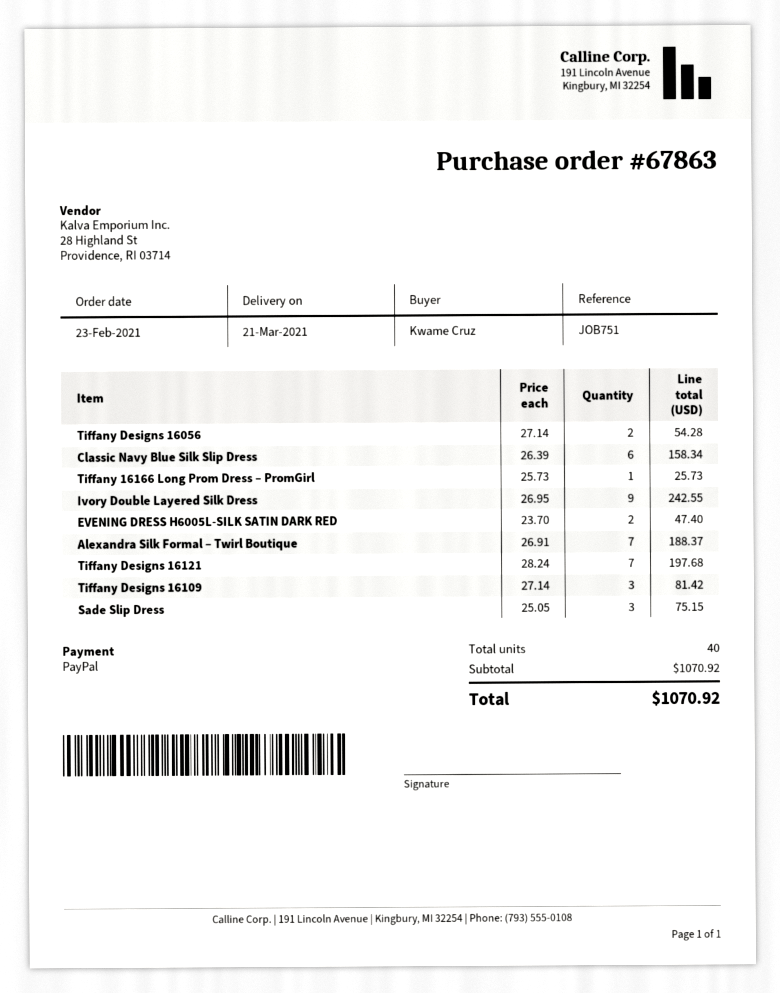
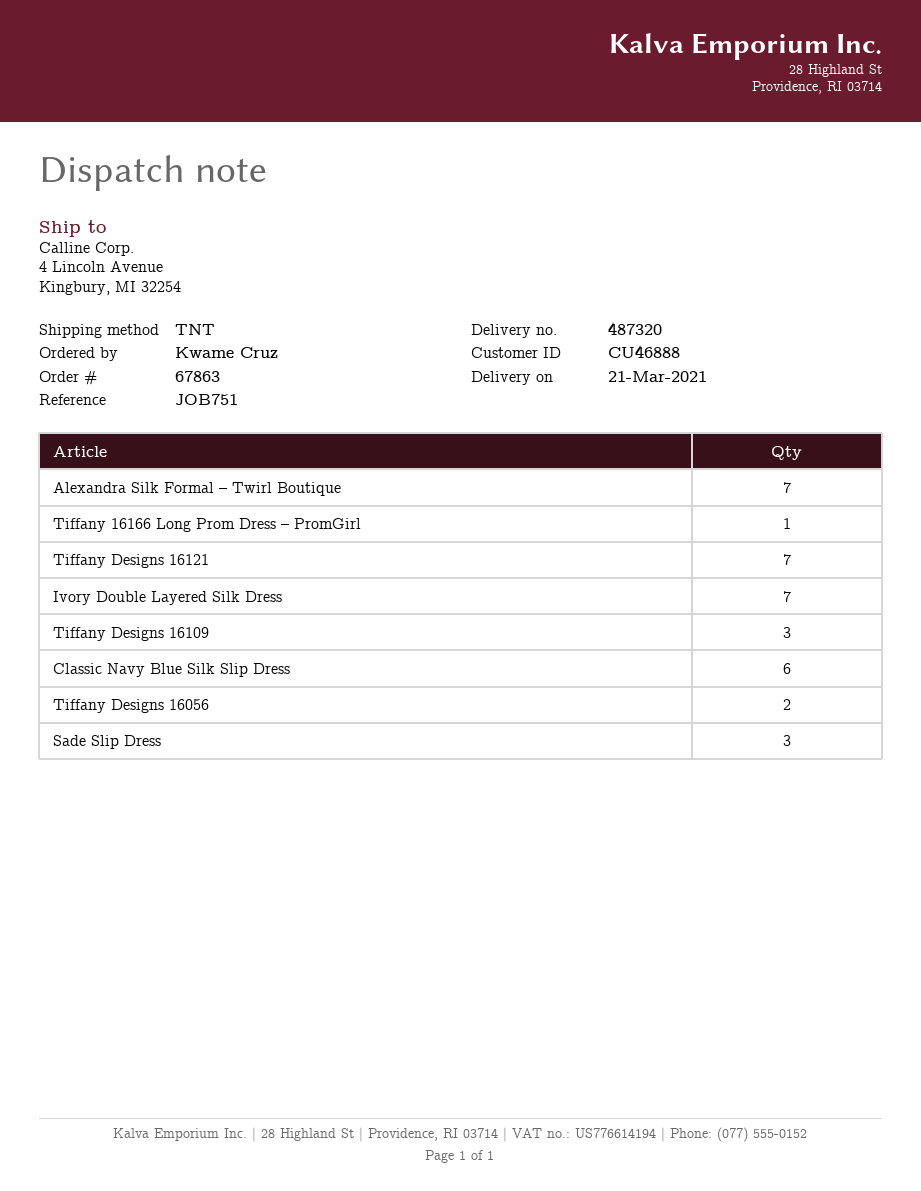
Ivory Double Layered Silk Dress: 9 -> 7
EVENING DRESS H6005L-SILK SATIN DARK RED: 2 -> none

